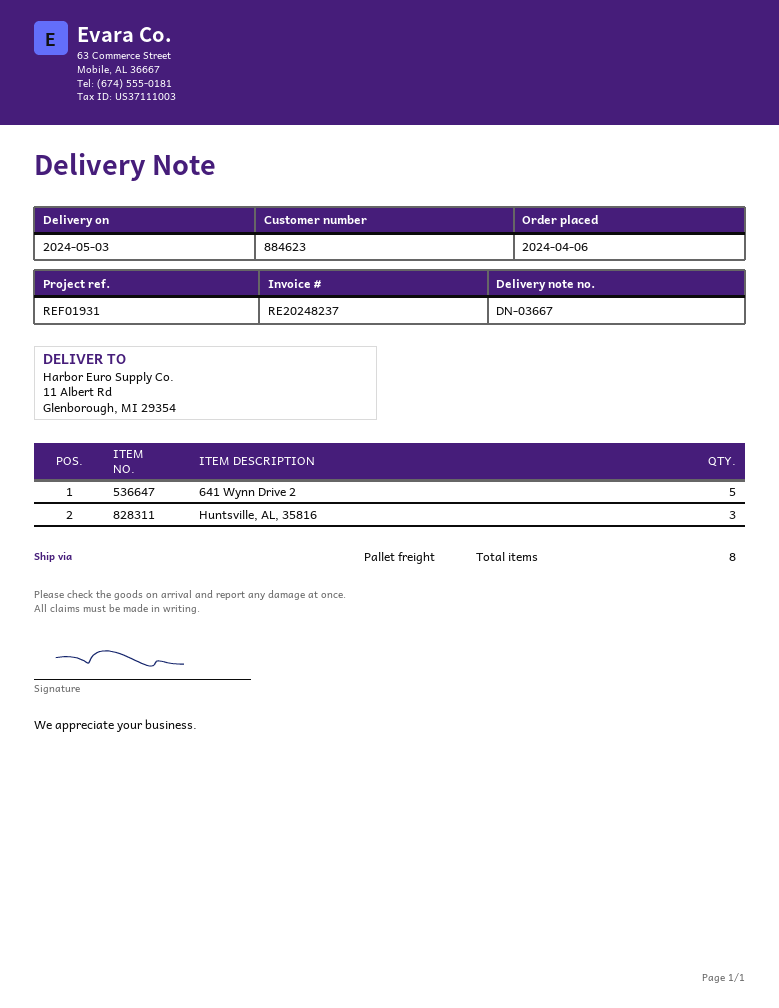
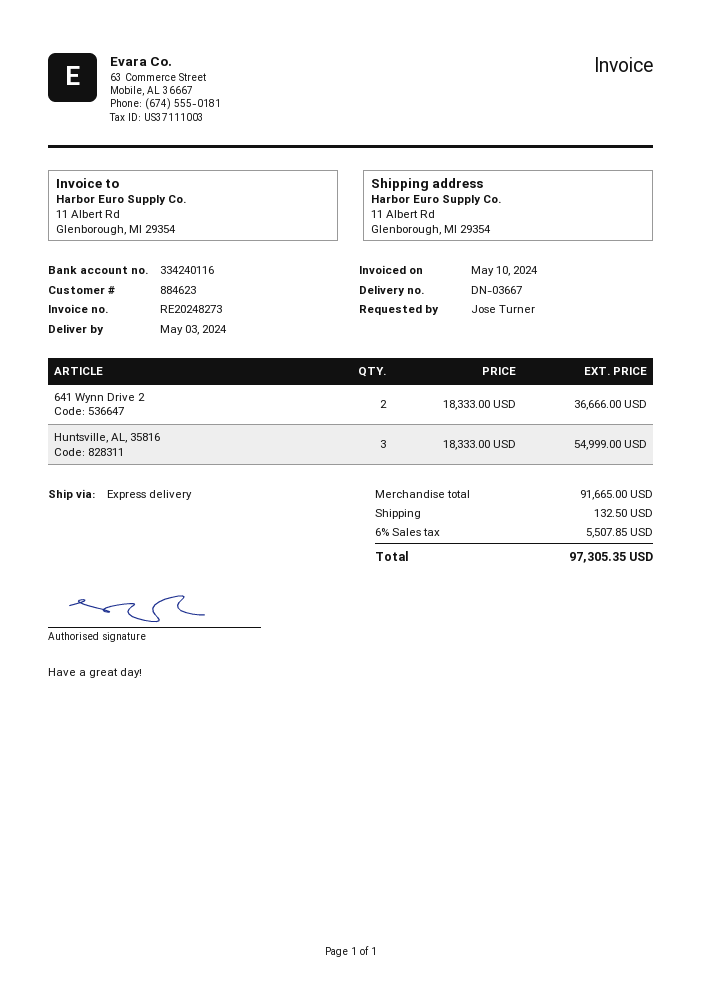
invoice number: RE20248237 -> RE20248273
shipping method: pallet freight -> express
641 Wynn Drive 2: 5 -> 2

